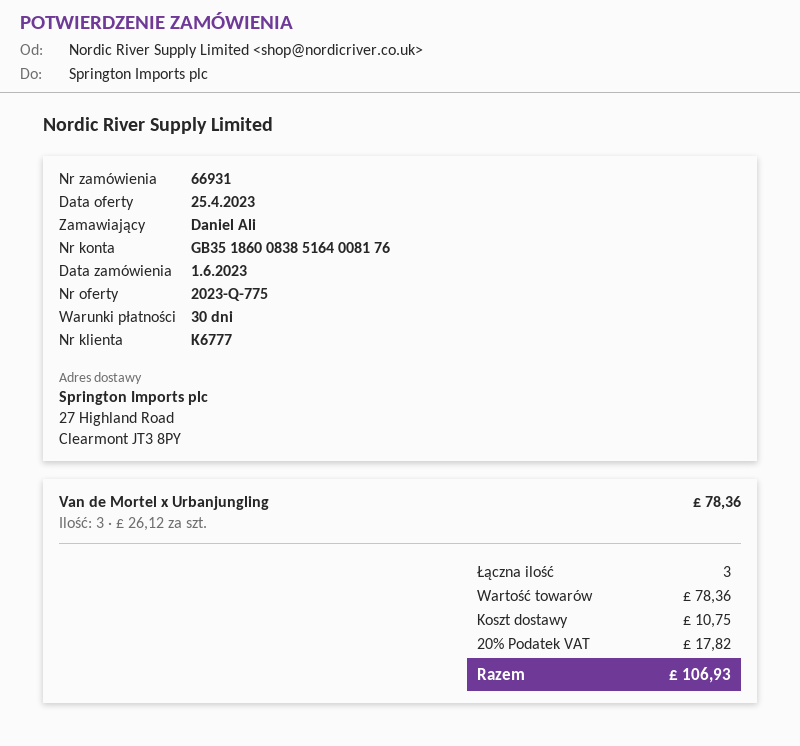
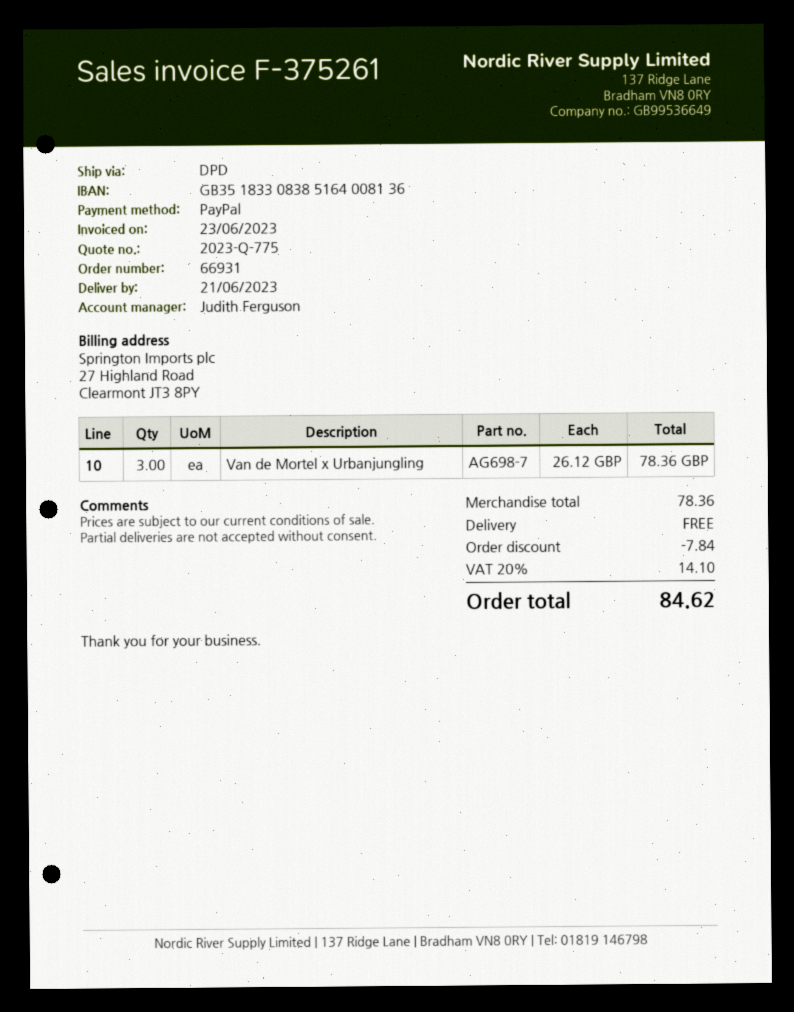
bank account: GB35186008385164008176 -> GB35183308385164008136
discount: none -> 7.84
shipping: 10.75 -> 0.00
tax: 20% = 17.82 -> 20% = 14.10
total: 106.93 -> 84.62

